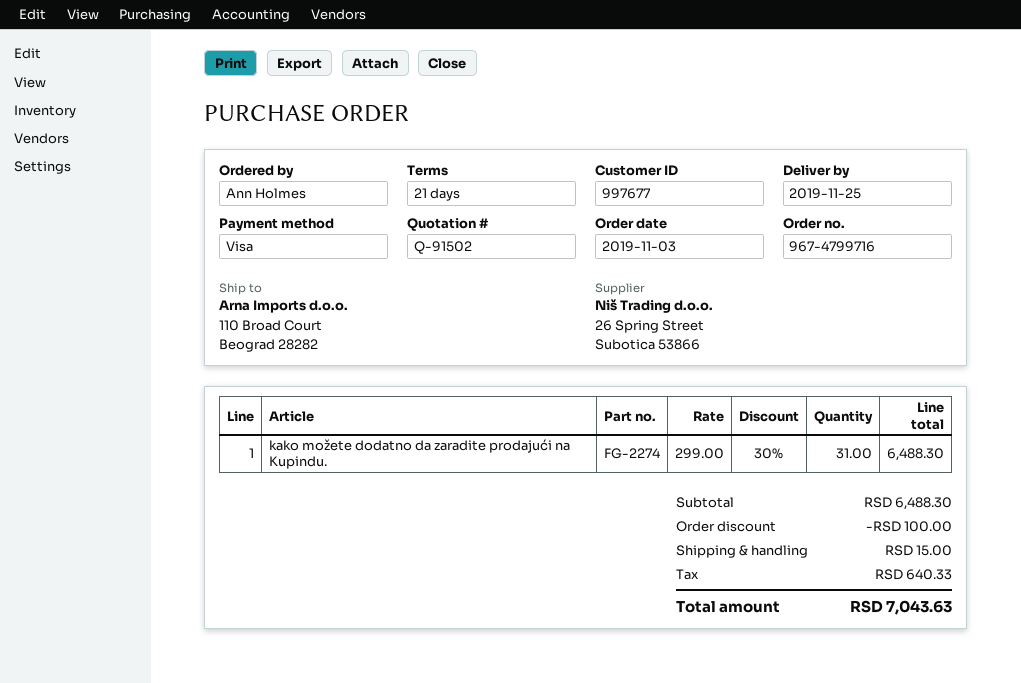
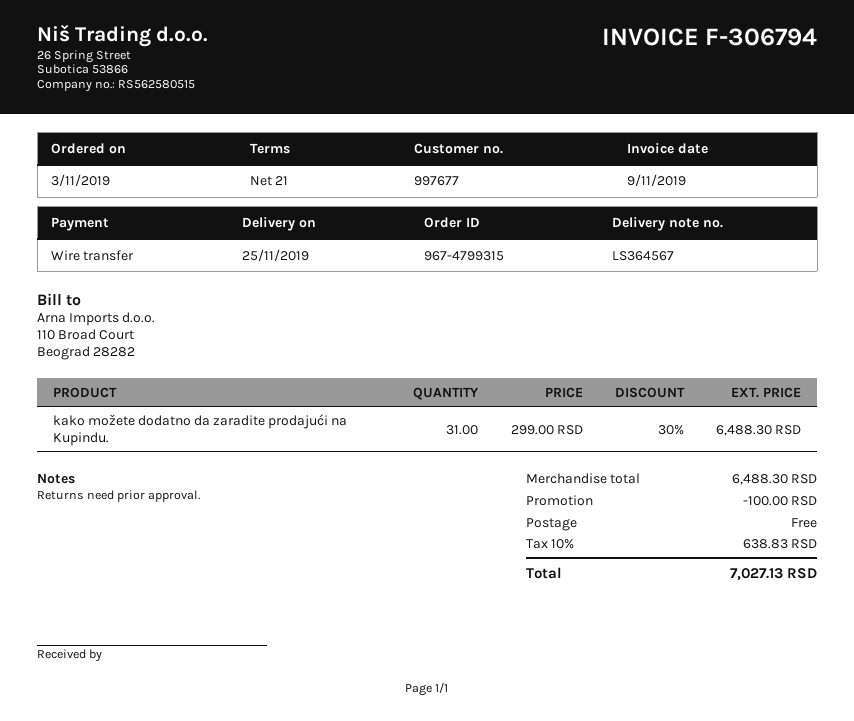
order number: 967-4799716 -> 967-4799315
payment method: Visa -> bank transfer
shipping: 15.00 -> 0.00
tax: 640.33 -> 638.83
total: 7043.63 -> 7027.13

